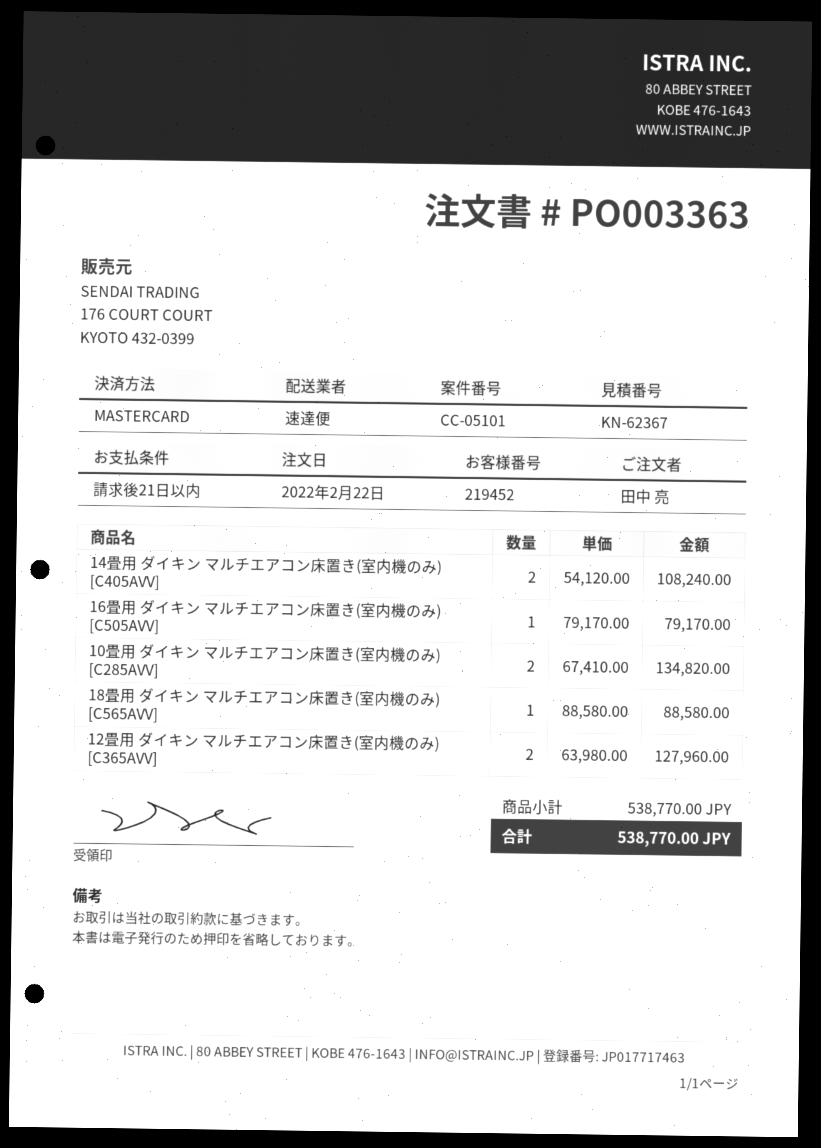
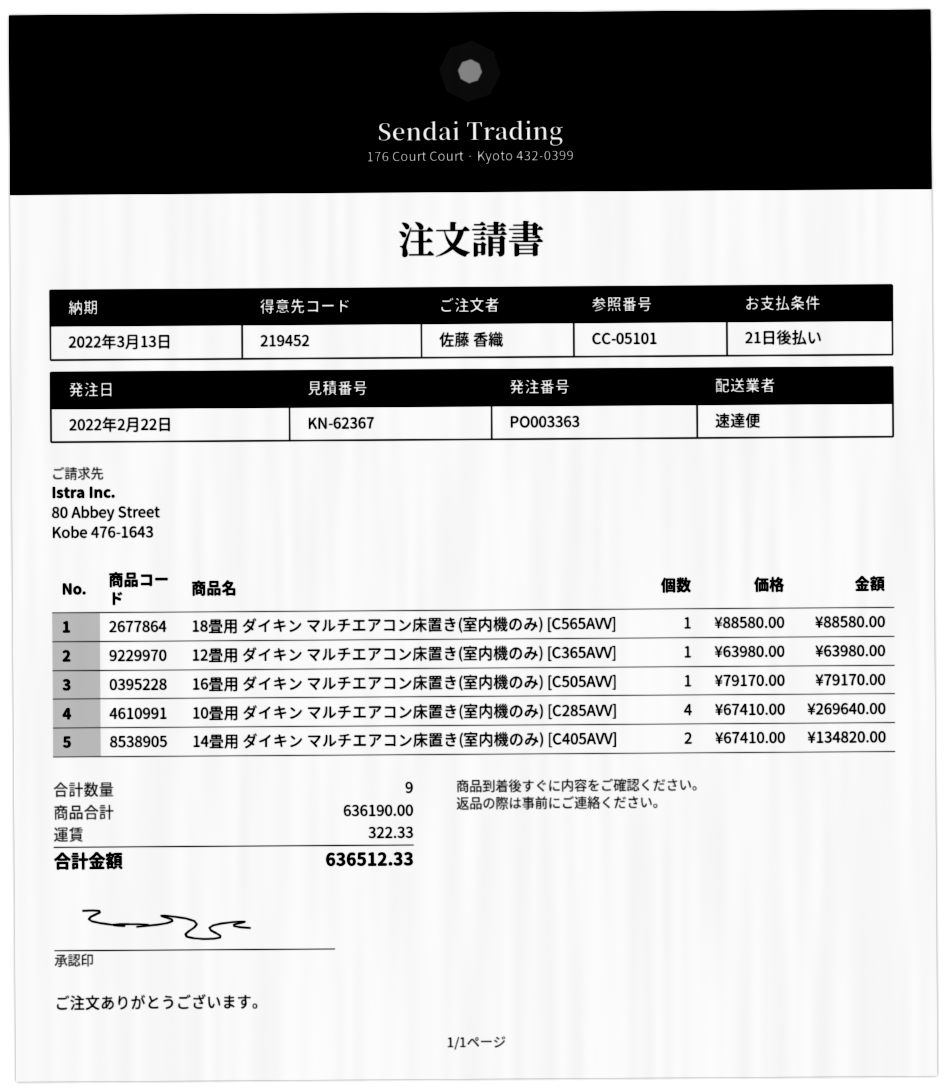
ordered by: 田中 亮 -> 佐藤 香織
14畳用 ダイキン マルチエアコン床置き(室内機のみ) [C405AVV]: 2 x 54120.00 = 108240.00 -> 2 x 67410.00 = 134820.00
10畳用 ダイキン マルチエアコン床置き(室内機のみ) [C285AVV]: 2 x 67410.00 = 134820.00 -> 4 x 67410.00 = 269640.00
12畳用 ダイキン マルチエアコン床置き(室内機のみ) [C365AVV]: 2 x 63980.00 = 127960.00 -> 1 x 63980.00 = 63980.00
subtotal: 538770.00 -> 636190.00
shipping: none -> 322.33
total: 538770.00 -> 636512.33

